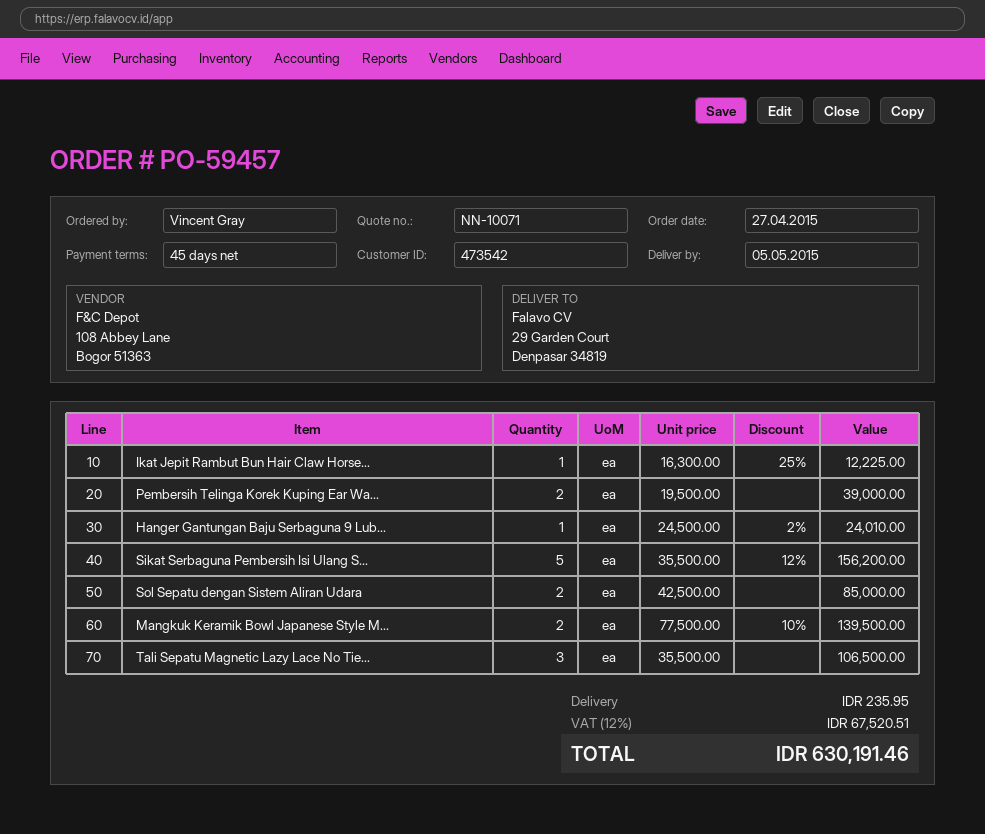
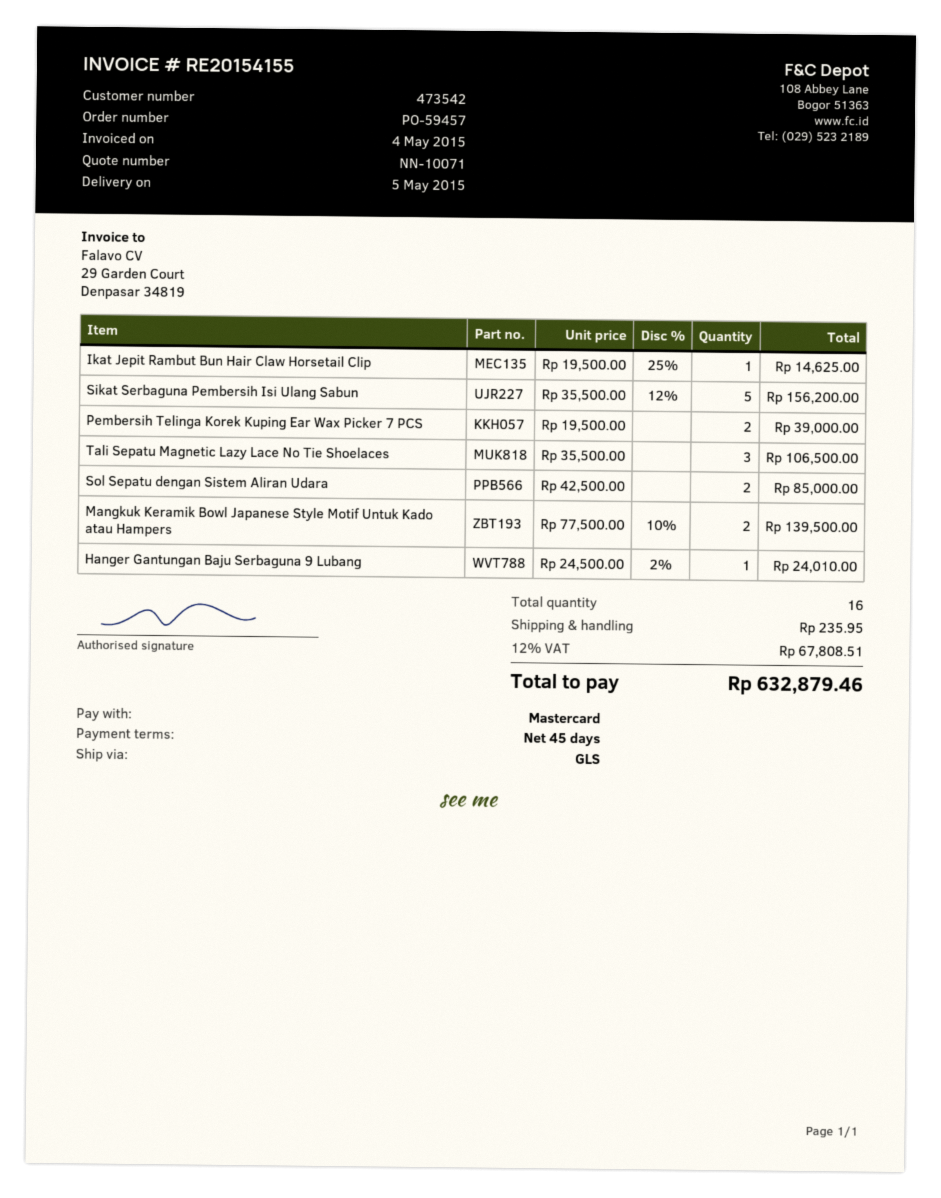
Ikat Jepit Rambut Bun Hair Claw Horse...: 1 x 16300.00 - 25% = 12225.00 -> 1 x 19500.00 - 25% = 14625.00
tax: 12% = 67520.51 -> 12% = 67808.51
total: 630191.46 -> 632879.46

